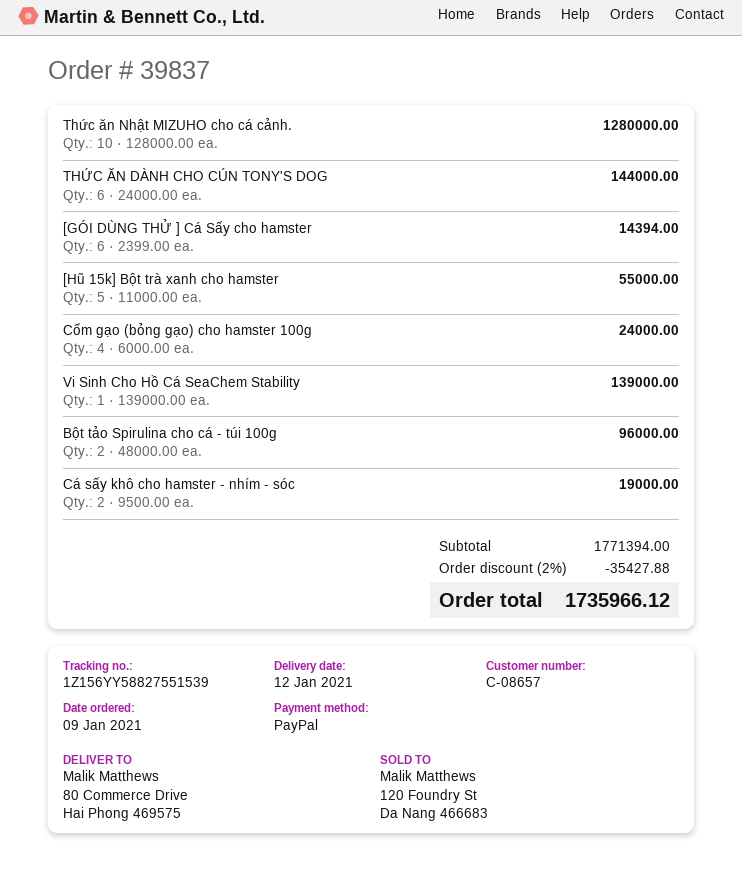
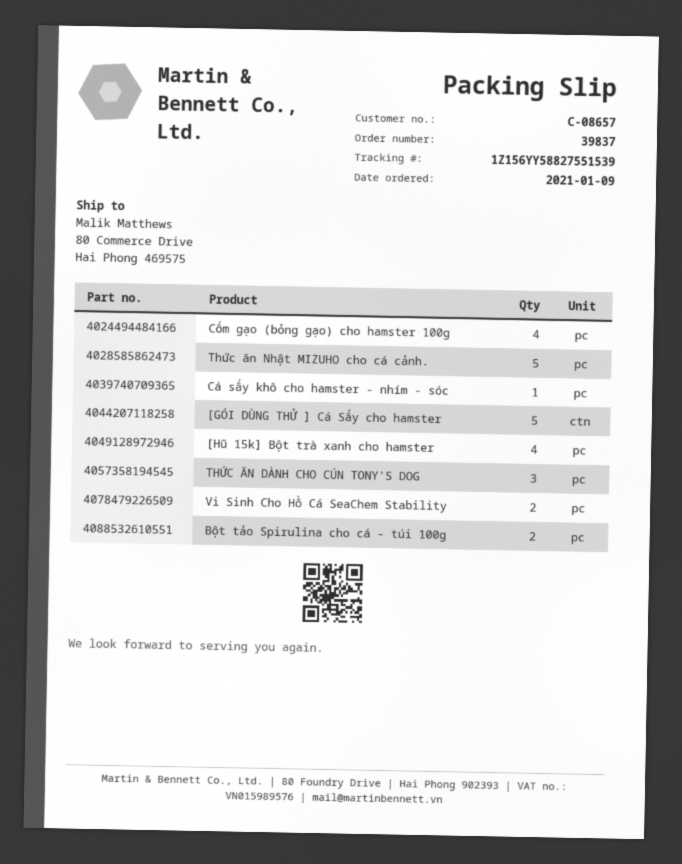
Thức ăn Nhật MIZUHO cho cá cảnh.: 10 -> 5
THỨC ĂN DÀNH CHO CÚN TONY'S DOG: 6 -> 3
[GÓI DÙNG THỬ ] Cá Sấy cho hamster: 6 -> 5
[Hũ 15k] Bột trà xanh cho hamster: 5 -> 4
Vi Sinh Cho Hồ Cá SeaChem Stability: 1 -> 2
Cá sấy khô cho hamster - nhím - sóc: 2 -> 1

